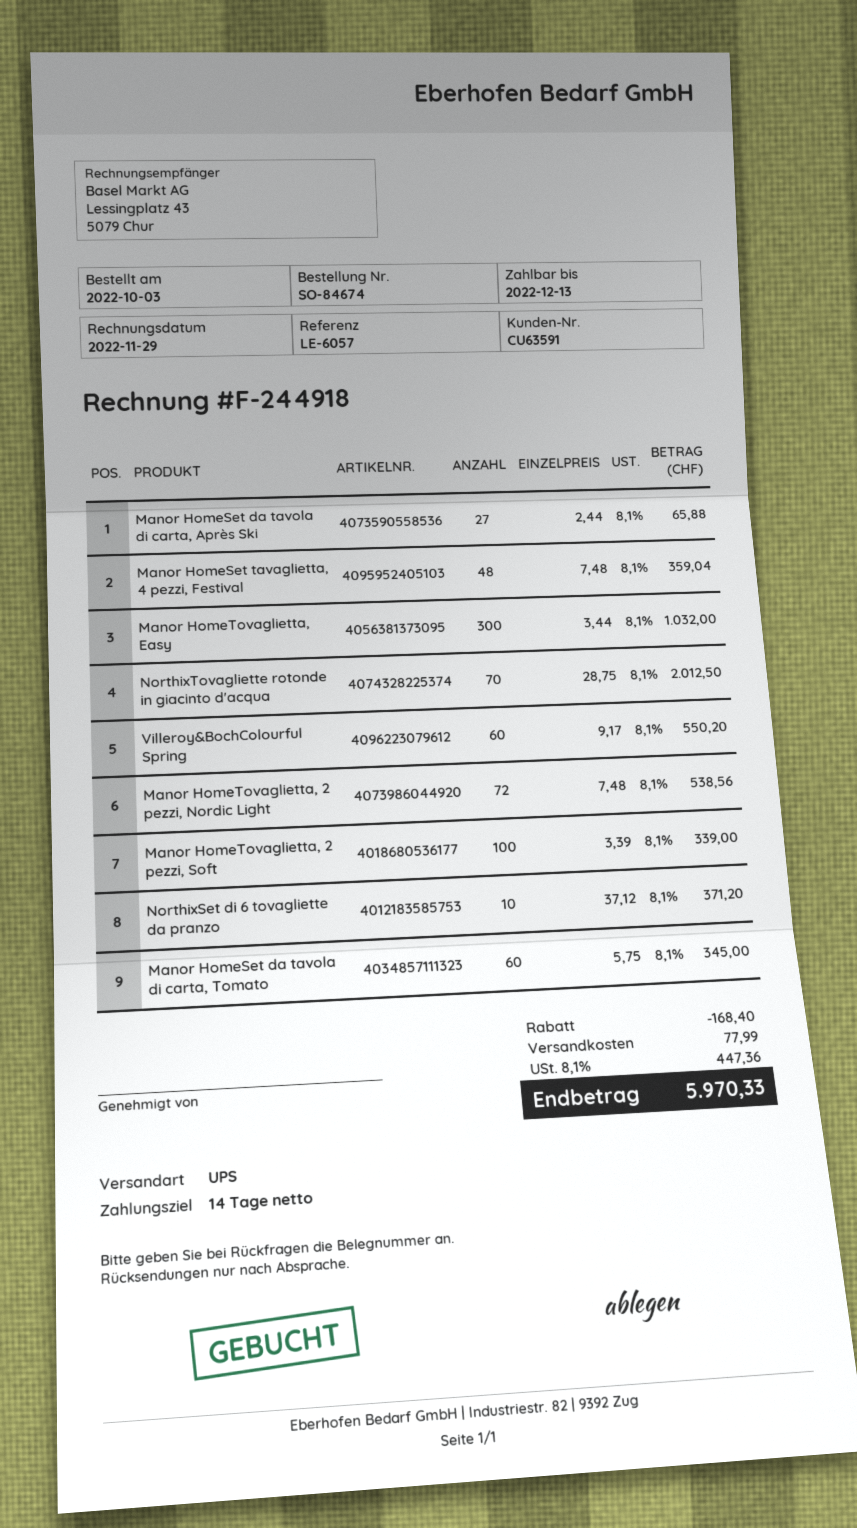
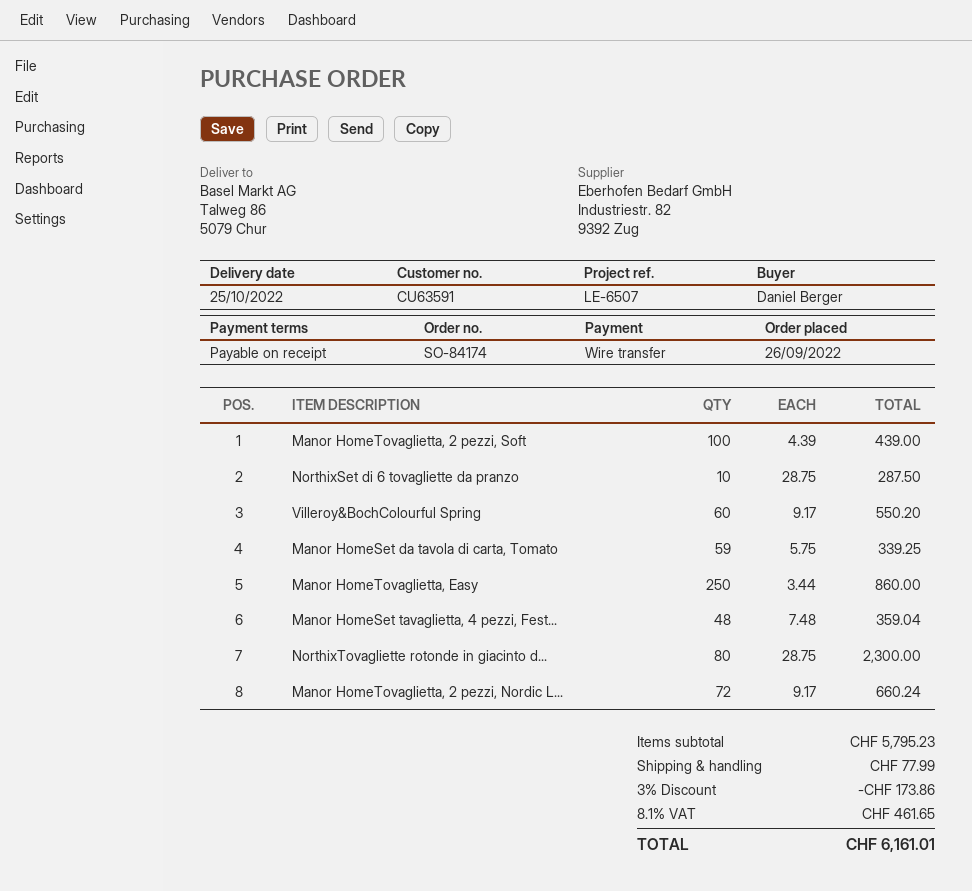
order number: SO-84674 -> SO-84174
order date: 2022-10-03 -> 2022-09-26
payment terms: 14 days -> on receipt
reference: LE-6057 -> LE-6507
Manor HomeSet da tavola di carta, Après Ski: 27 x 2.44 = 65.88 -> none
Manor HomeTovaglietta, Easy: 300 x 3.44 = 1032.00 -> 250 x 3.44 = 860.00
NorthixTovagliette rotonde in giacinto d'acqua: 70 x 28.75 = 2012.50 -> 80 x 28.75 = 2300.00
Manor HomeTovaglietta, 2 pezzi, Nordic Light: 72 x 7.48 = 538.56 -> 72 x 9.17 = 660.24
Manor HomeTovaglietta, 2 pezzi, Soft: 100 x 3.39 = 339.00 -> 100 x 4.39 = 439.00
NorthixSet di 6 tovagliette da pranzo: 10 x 37.12 = 371.20 -> 10 x 28.75 = 287.50
Manor HomeSet da tavola di carta, Tomato: 60 x 5.75 = 345.00 -> 59 x 5.75 = 339.25
discount: 168.40 -> 173.86
tax: 8.1% = 447.36 -> 8.1% = 461.65
total: 5970.33 -> 6161.01

